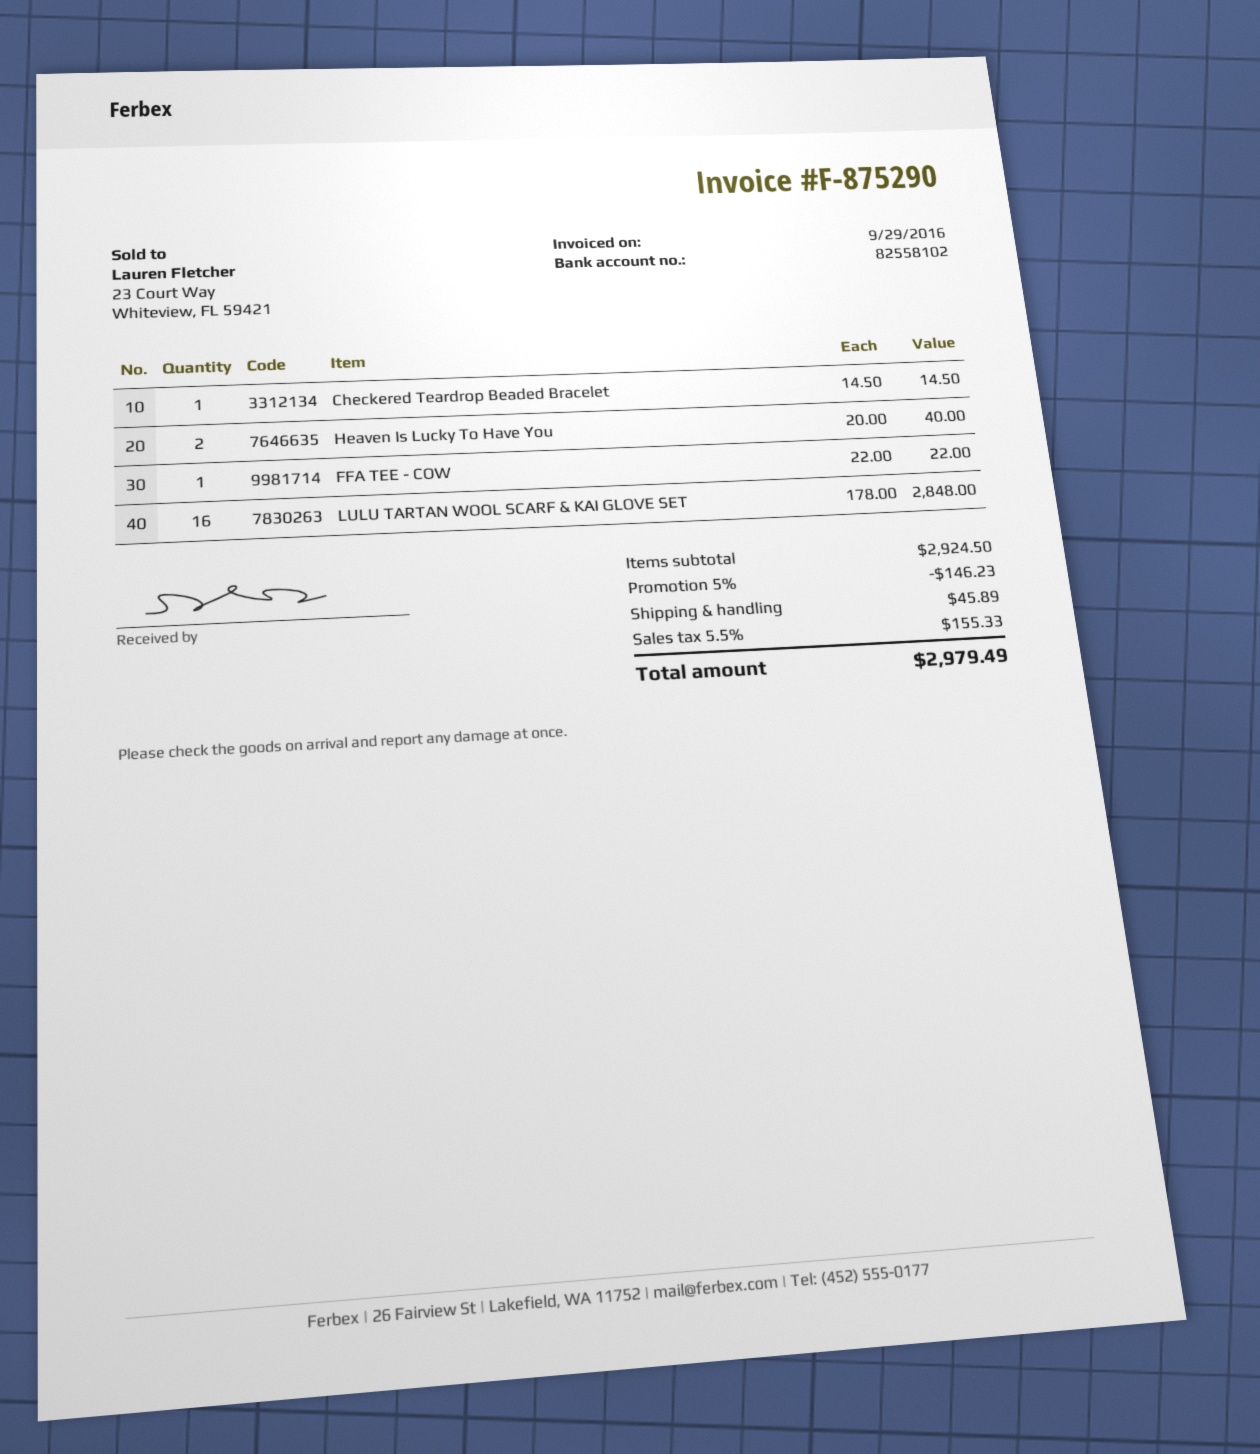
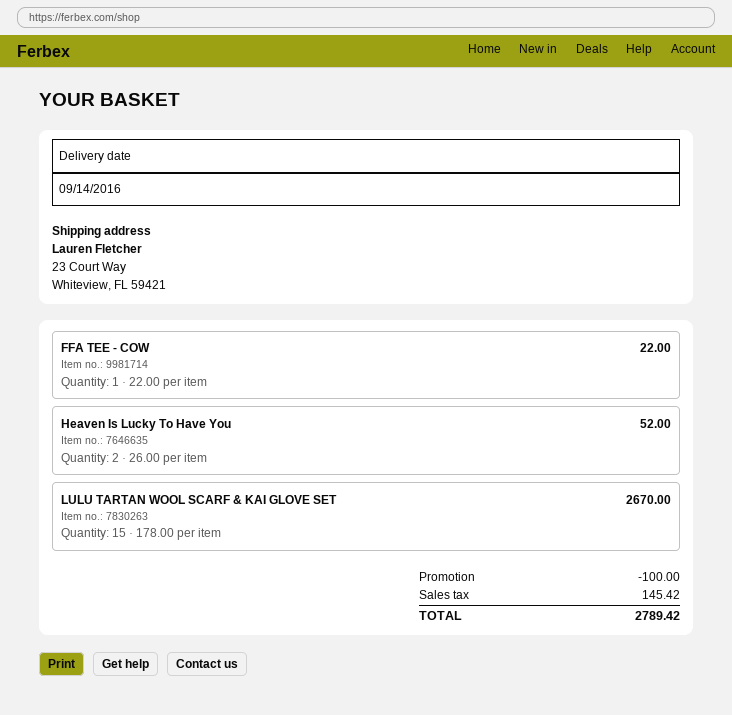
Checkered Teardrop Beaded Bracelet: 1 x 14.50 = 14.50 -> none
Heaven Is Lucky To Have You: 2 x 20.00 = 40.00 -> 2 x 26.00 = 52.00
LULU TARTAN WOOL SCARF & KAI GLOVE SET: 16 x 178.00 = 2848.00 -> 15 x 178.00 = 2670.00
discount: 146.23 -> 100.00
shipping: 45.89 -> none
tax: 155.33 -> 145.42
total: 2979.49 -> 2789.42

